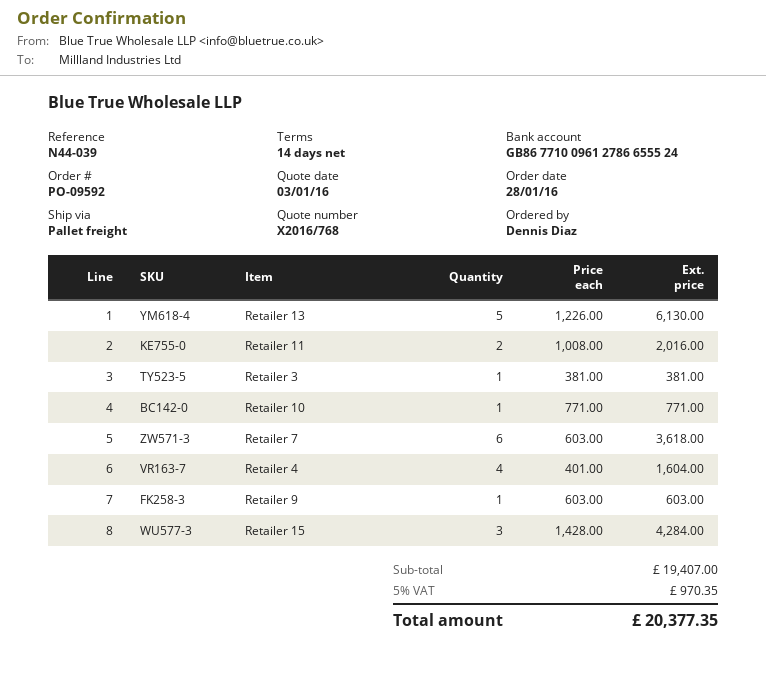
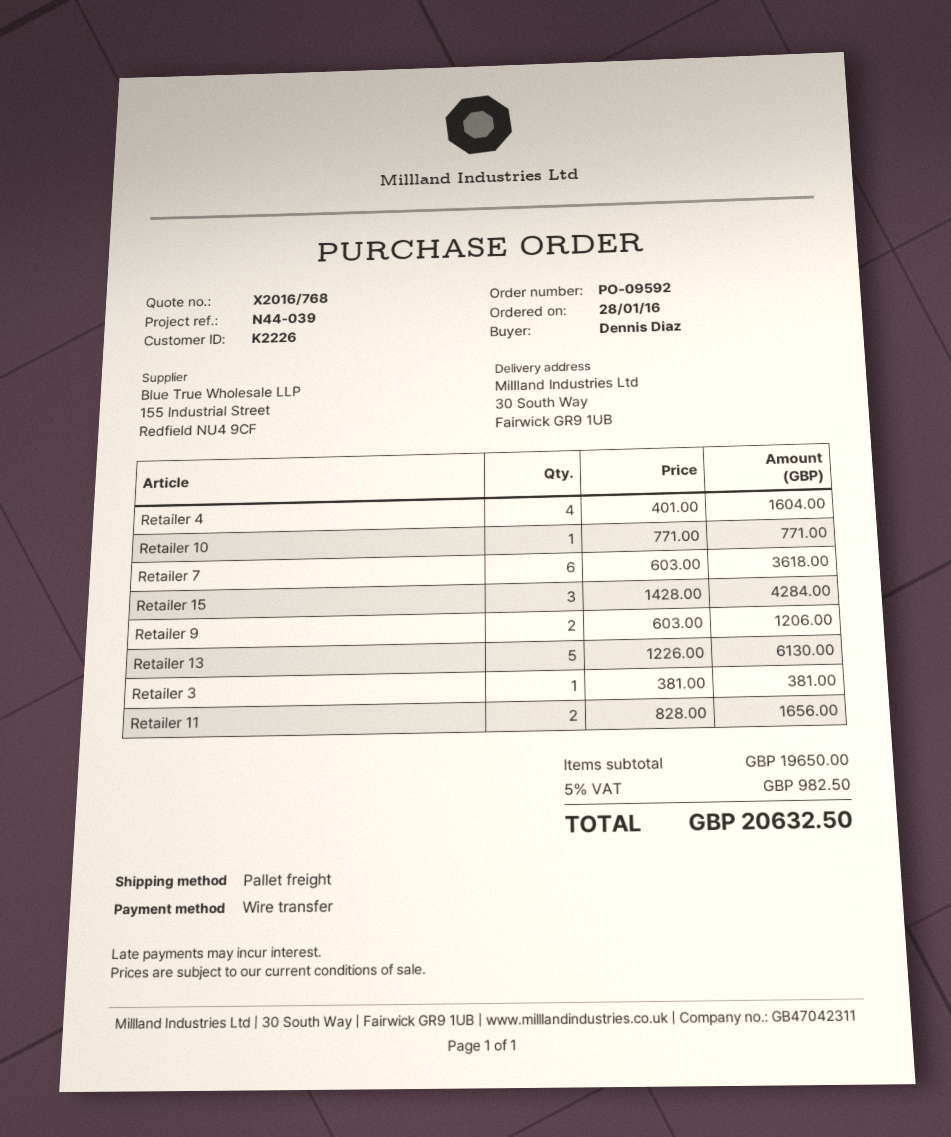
Retailer 11: 2 x 1008.00 = 2016.00 -> 2 x 828.00 = 1656.00
Retailer 9: 1 x 603.00 = 603.00 -> 2 x 603.00 = 1206.00
subtotal: 19407.00 -> 19650.00
tax: 5% = 970.35 -> 5% = 982.50
total: 20377.35 -> 20632.50

